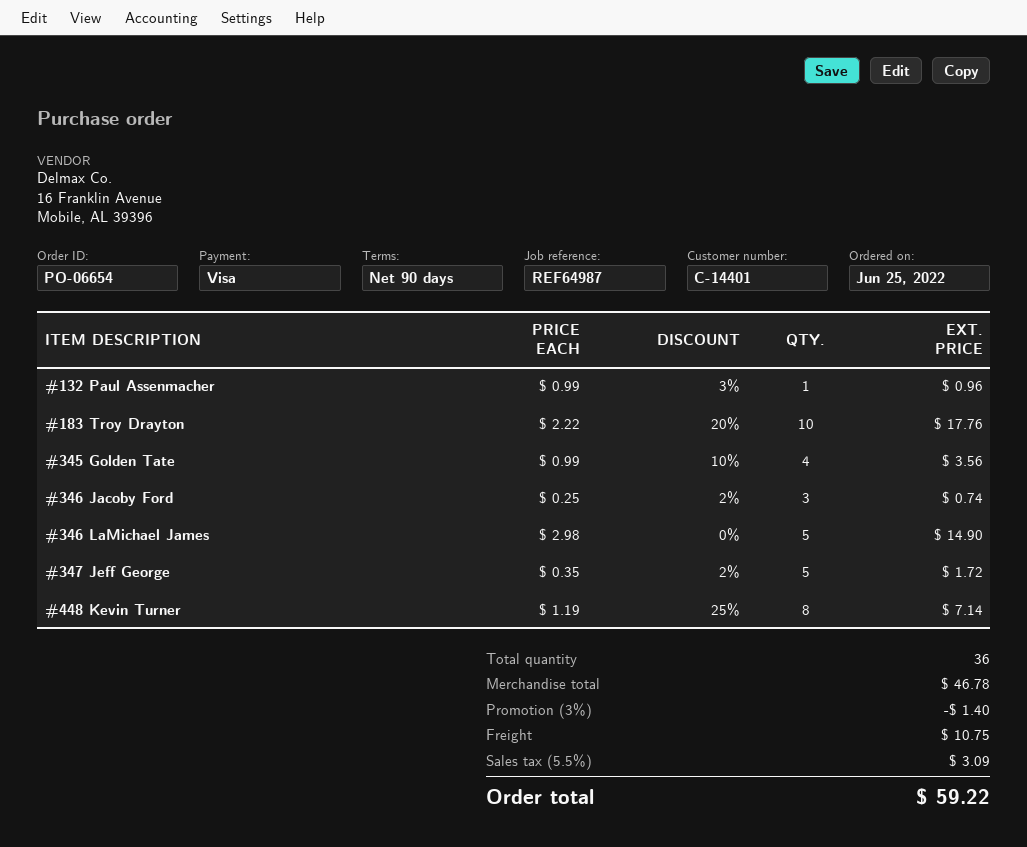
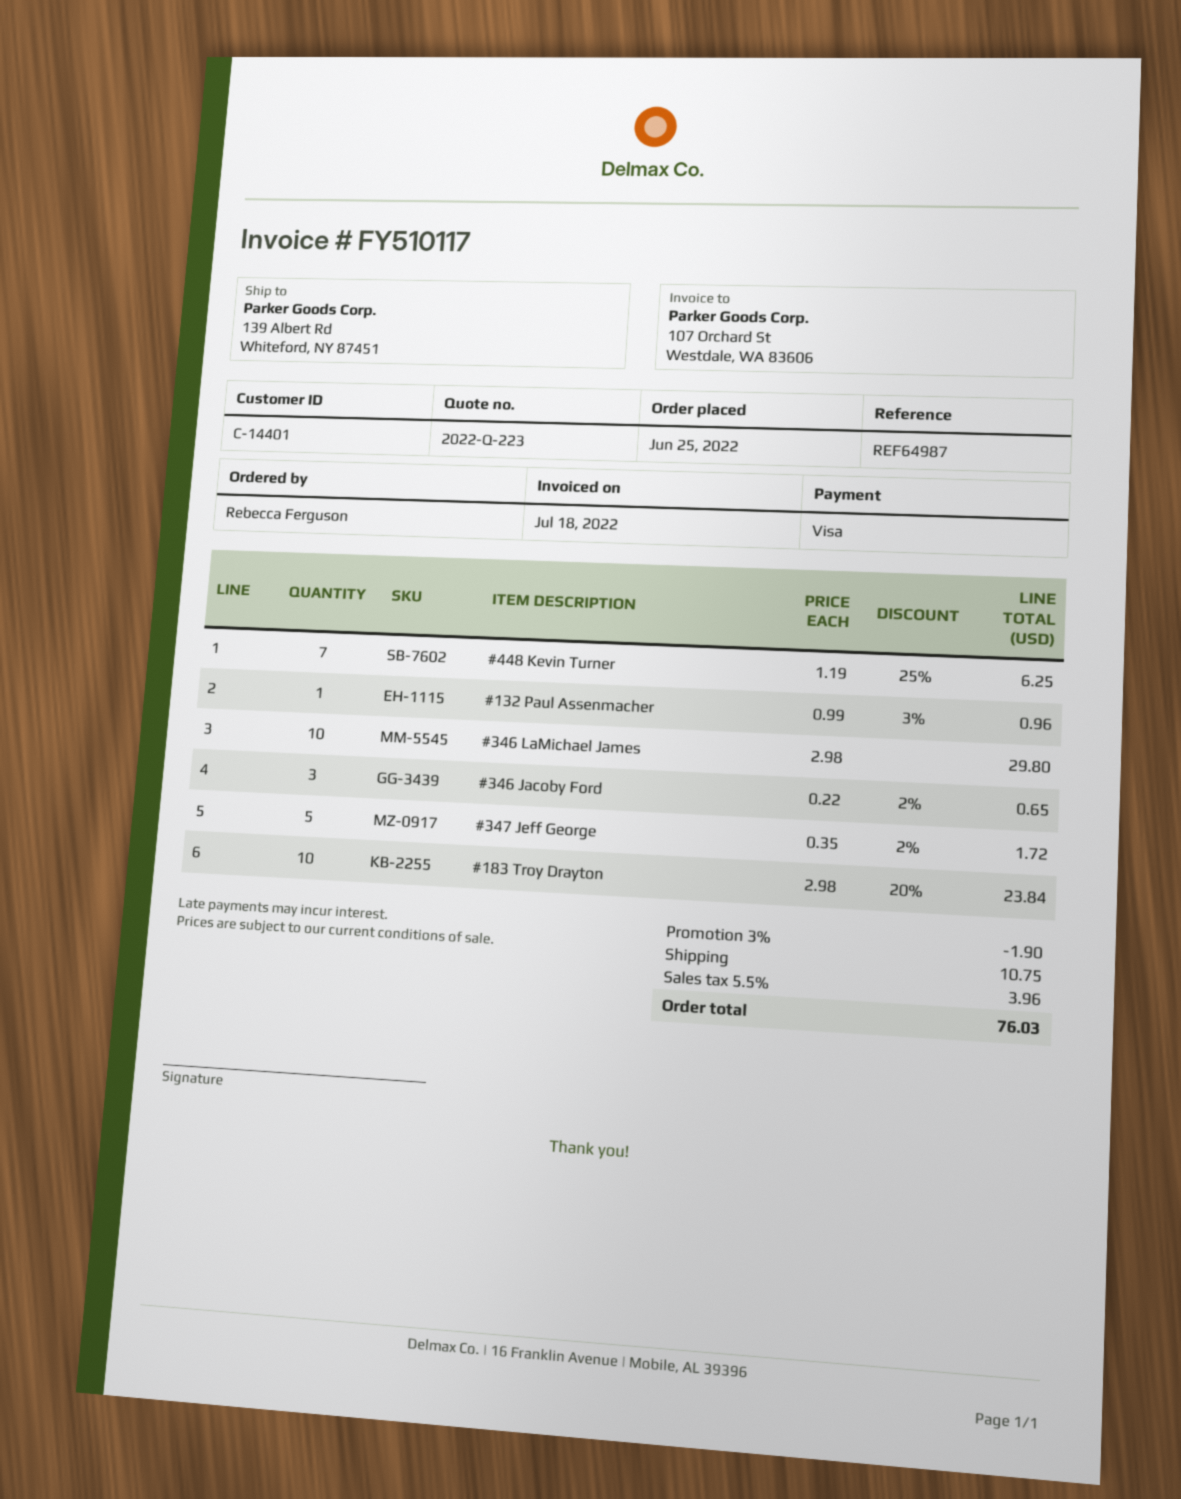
#183 Troy Drayton: 10 x 2.22 - 20% = 17.76 -> 10 x 2.98 - 20% = 23.84
#345 Golden Tate: 4 x 0.99 - 10% = 3.56 -> none
#346 Jacoby Ford: 3 x 0.25 - 2% = 0.74 -> 3 x 0.22 - 2% = 0.65
#346 LaMichael James: 5 x 2.98 = 14.90 -> 10 x 2.98 = 29.80
#448 Kevin Turner: 8 x 1.19 - 25% = 7.14 -> 7 x 1.19 - 25% = 6.25
discount: 3% = 1.40 -> 3% = 1.90
tax: 5.5% = 3.09 -> 5.5% = 3.96
total: 59.22 -> 76.03

